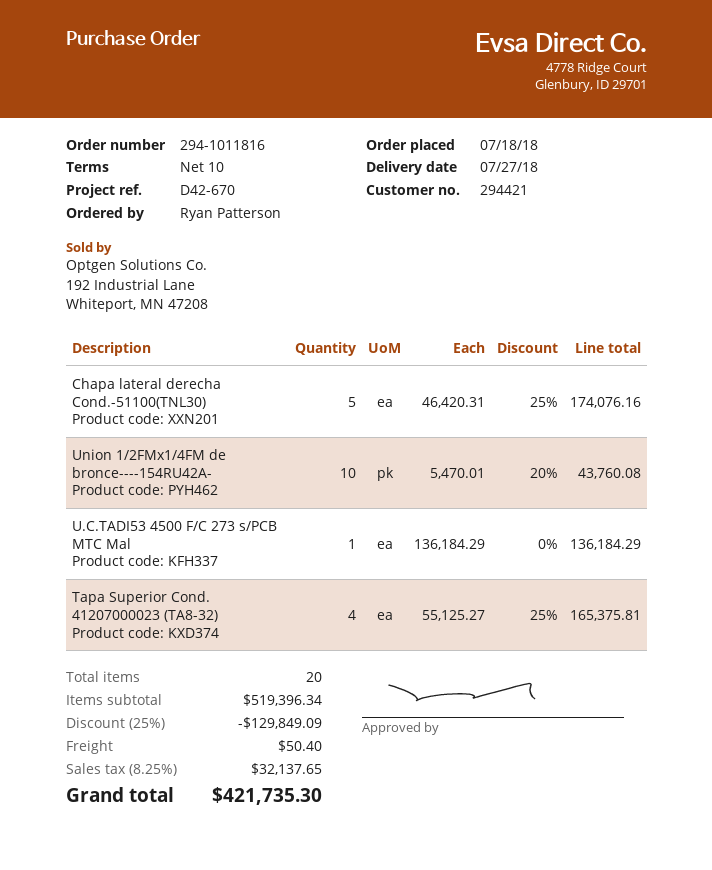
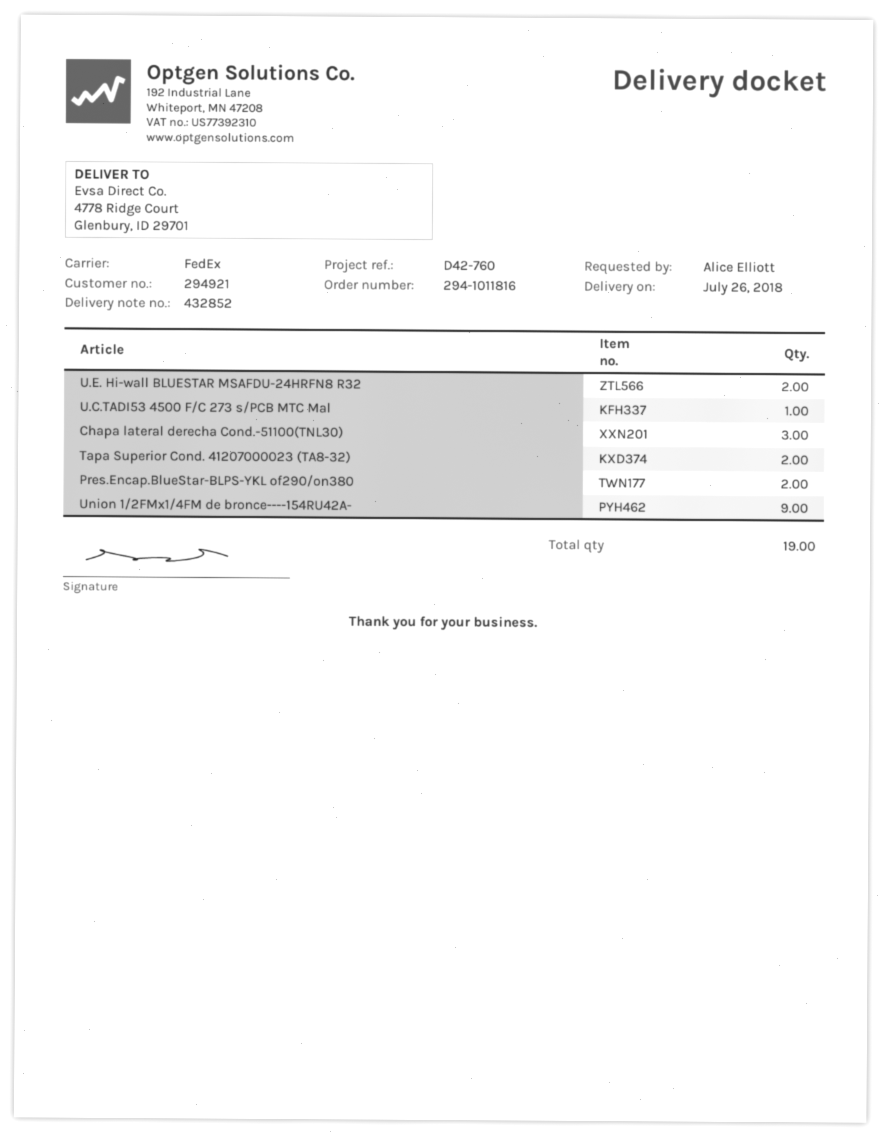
delivery date: 2018-07-27 -> 2018-07-26
customer number: 294421 -> 294921
reference: D42-670 -> D42-760
ordered by: Ryan Patterson -> Alice Elliott
Chapa lateral derecha Cond.-51100(TNL30): 5 -> 3
Union 1/2FMx1/4FM de bronce----154RU42A-: 10 -> 9
Tapa Superior Cond. 41207000023 (TA8-32): 4 -> 2
U.E. Hi-wall BLUESTAR MSAFDU-24HRFN8 R32: none -> 2
Pres.Encap.BlueStar-BLPS-YKL of290/on380: none -> 2
total quantity: 20 -> 19

